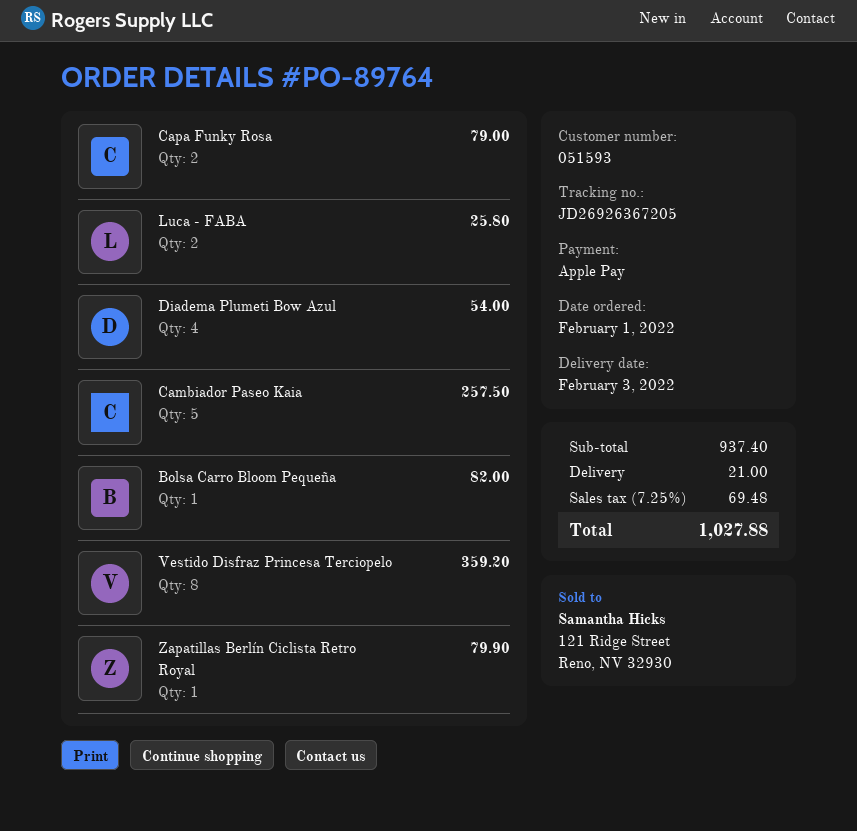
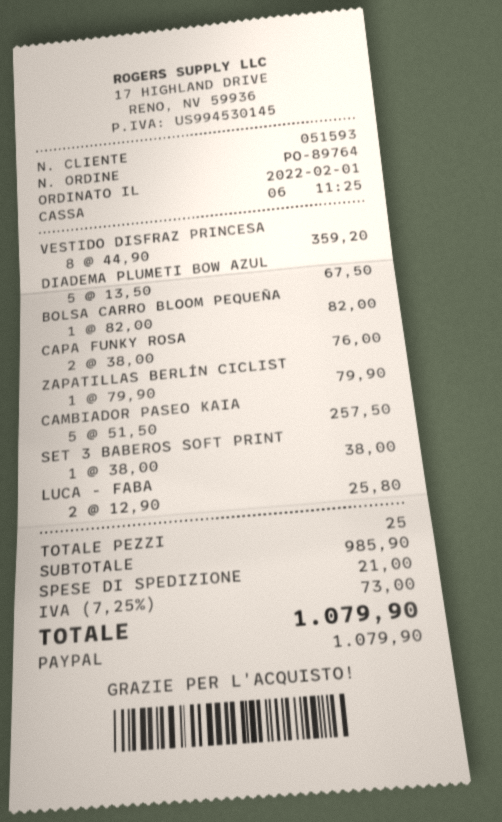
payment method: Apple Pay -> PayPal
Capa Funky Rosa: 2 for 79.00 -> 2 for 76.00
Diadema Plumeti Bow Azul: 4 for 54.00 -> 5 for 67.50
SET 3 BABEROS SOFT PRINT: none -> 1 for 38.00
subtotal: 937.40 -> 985.90
tax: 7.25% = 69.48 -> 7.25% = 73.00
total: 1027.88 -> 1079.90

